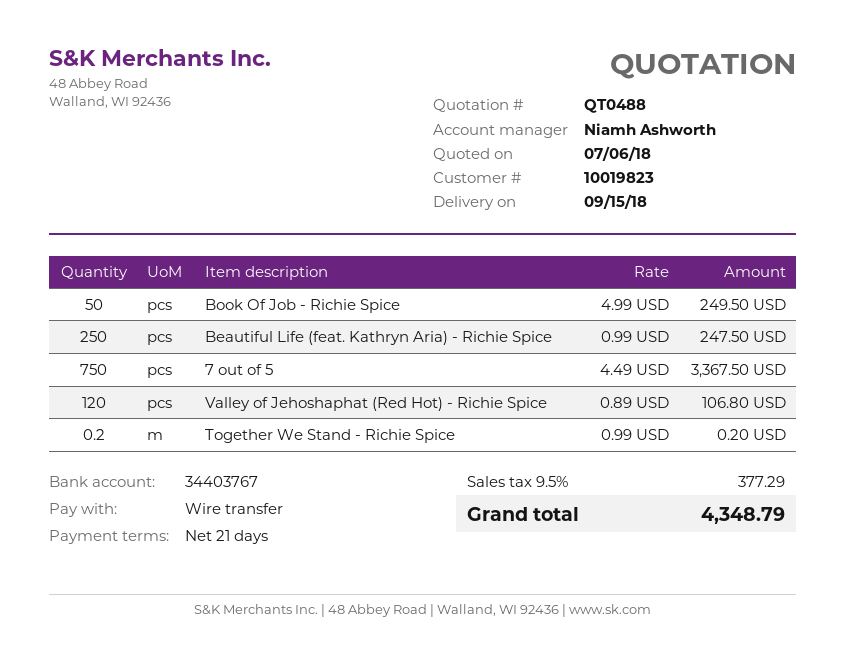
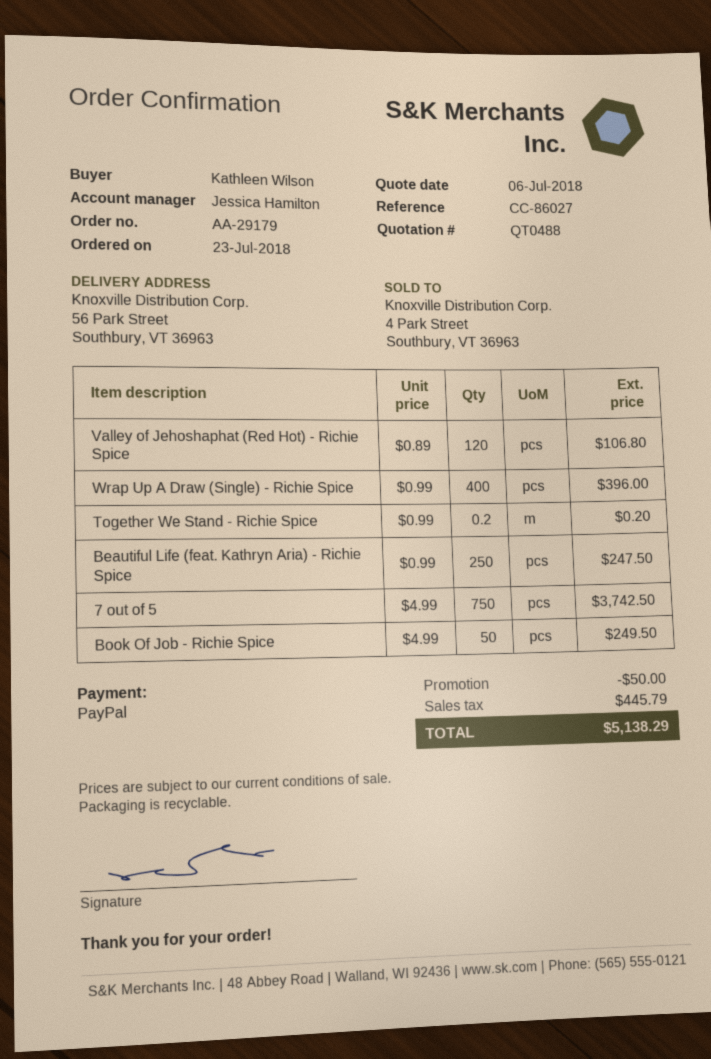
sales rep: Niamh Ashworth -> Jessica Hamilton
payment method: bank transfer -> PayPal
7 out of 5: 750 x 4.49 = 3367.50 -> 750 x 4.99 = 3742.50
Wrap Up A Draw (Single) - Richie Spice: none -> 400 x 0.99 = 396.00
discount: none -> 50.00
tax: 377.29 -> 445.79
total: 4348.79 -> 5138.29

